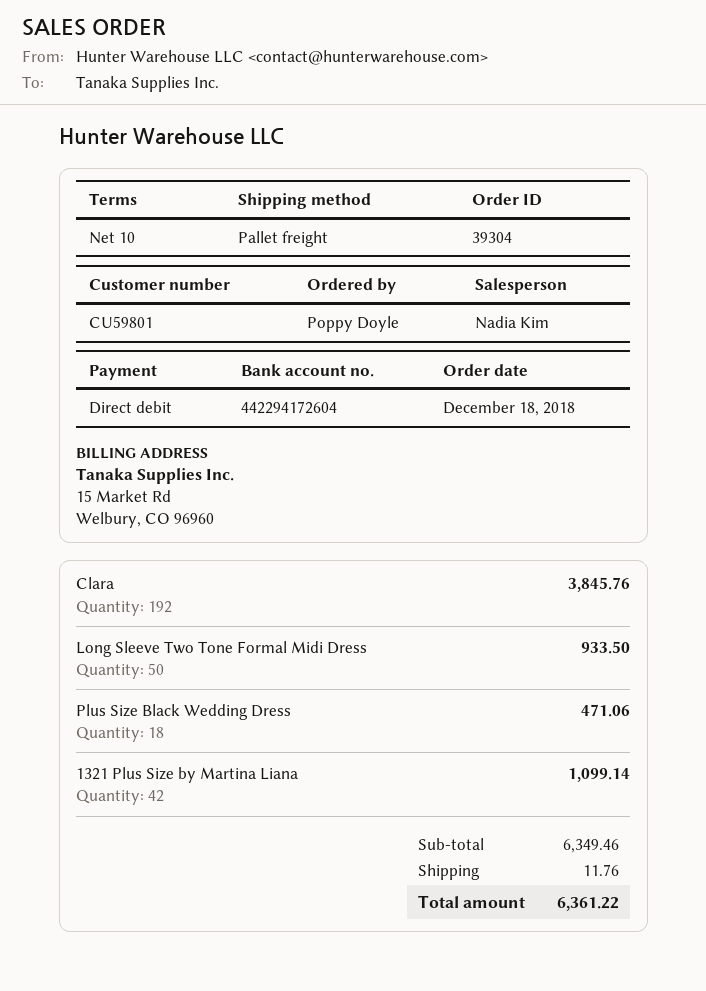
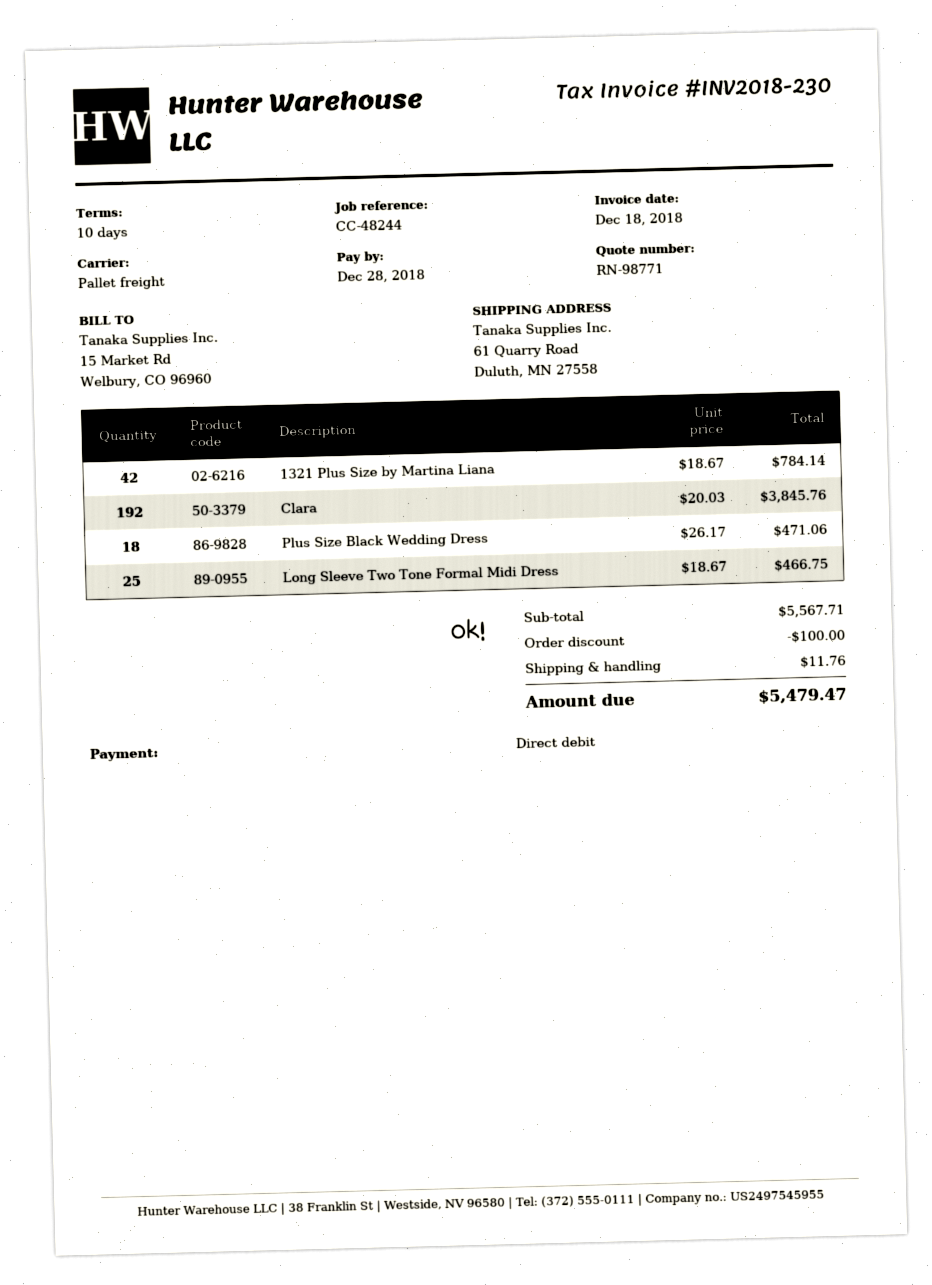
Long Sleeve Two Tone Formal Midi Dress: 50 for 933.50 -> 25 for 466.75
1321 Plus Size by Martina Liana: 42 for 1099.14 -> 42 for 784.14
subtotal: 6349.46 -> 5567.71
discount: none -> 100.00
total: 6361.22 -> 5479.47

